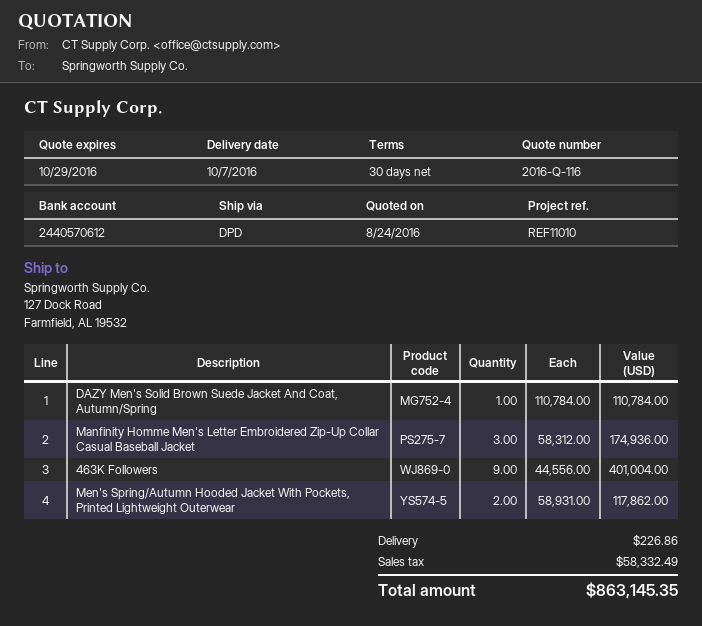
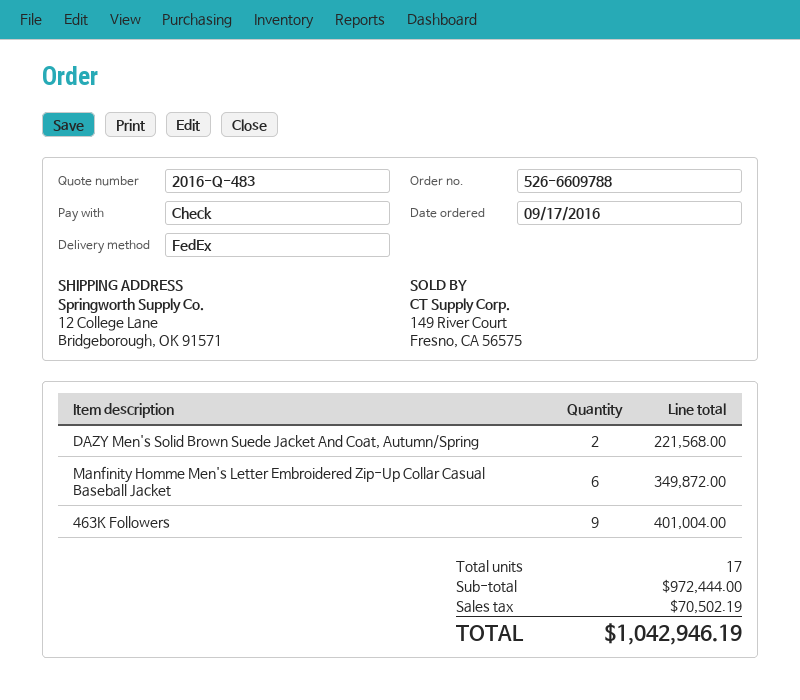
quote number: 2016-Q-116 -> 2016-Q-483
shipping method: DPD -> FedEx
ship to: 127 Dock Road, Farmfield, AL 19532 -> 12 College Lane, Bridgeborough, OK 91571
DAZY Men's Solid Brown Suede Jacket And Coat, Autumn/Spring: 1 for 110784.00 -> 2 for 221568.00
Manfinity Homme Men's Letter Embroidered Zip-Up Collar Casual Baseball Jacket: 3 for 174936.00 -> 6 for 349872.00
Men's Spring/Autumn Hooded Jacket With Pockets, Printed Lightweight Outerwear: 2 for 117862.00 -> none
shipping: 226.86 -> none
tax: 58332.49 -> 70502.19
total: 863145.35 -> 1042946.19

